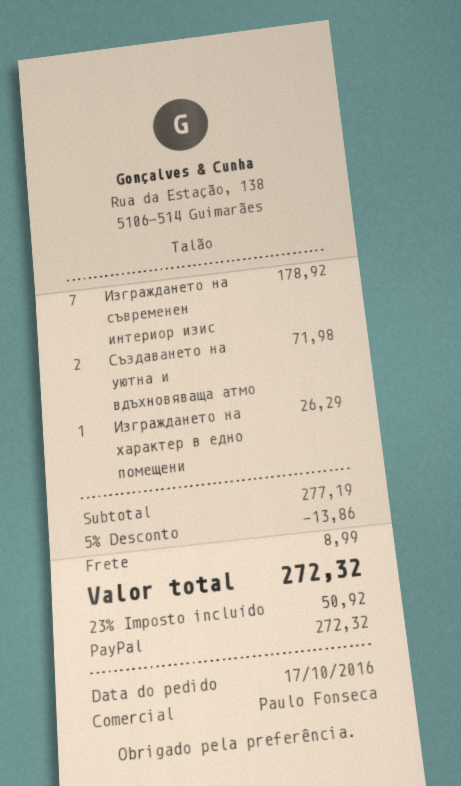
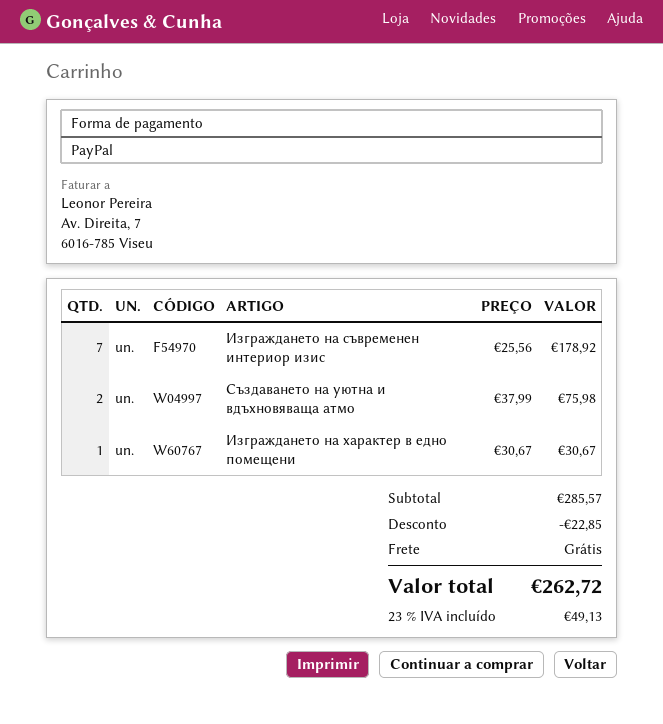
Създаването на уютна и вдъхновяваща атмо: 2 for 71.98 -> 2 for 75.98
Изграждането на характер в едно помещени: 1 for 26.29 -> 1 for 30.67
subtotal: 277.19 -> 285.57
discount: 13.86 -> 22.85
shipping: 8.99 -> 0.00
tax: 23% = 50.92 -> 23% = 49.13
total: 272.32 -> 262.72

